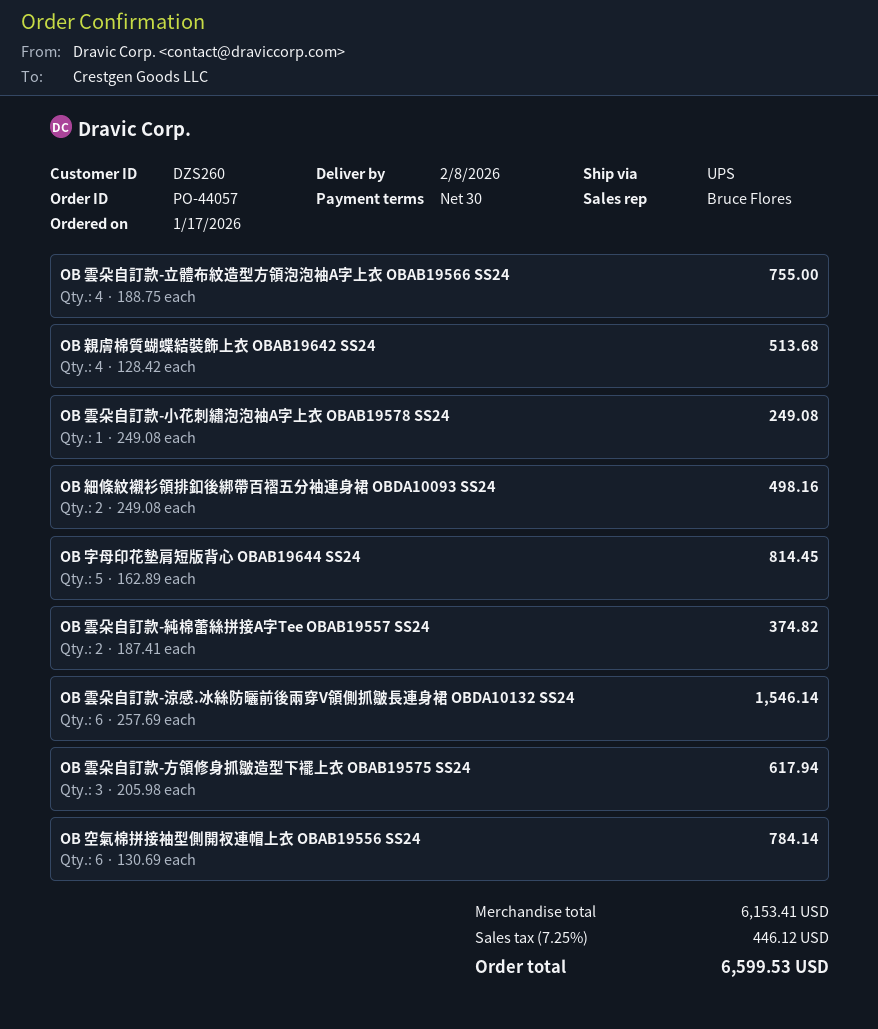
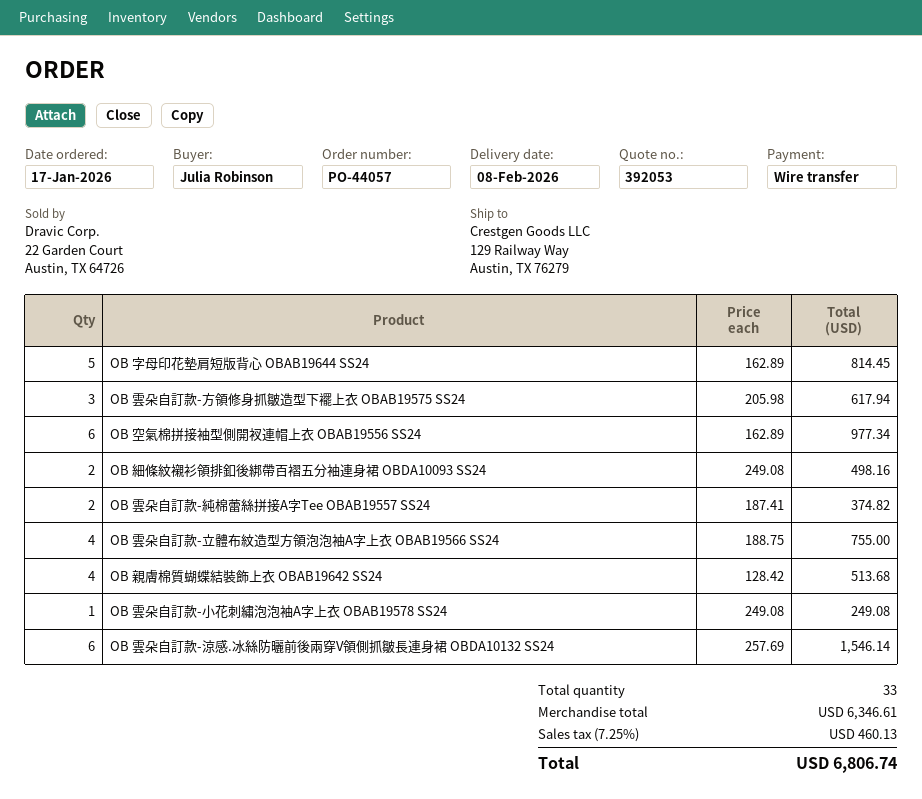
OB 空氣棉拼接袖型側開衩連帽上衣 OBAB19556 SS24: 6 x 130.69 = 784.14 -> 6 x 162.89 = 977.34
subtotal: 6153.41 -> 6346.61
tax: 7.25% = 446.12 -> 7.25% = 460.13
total: 6599.53 -> 6806.74

